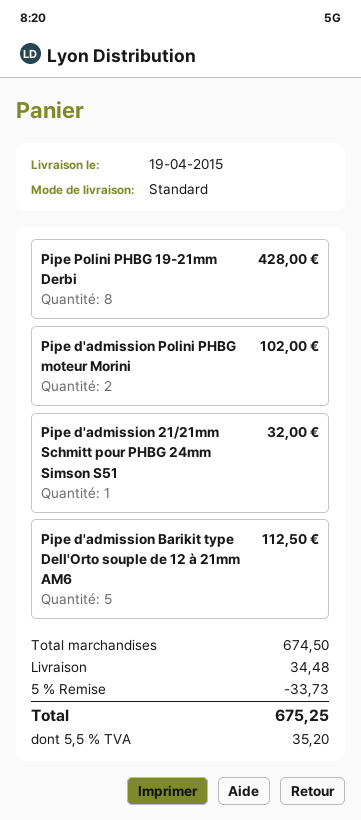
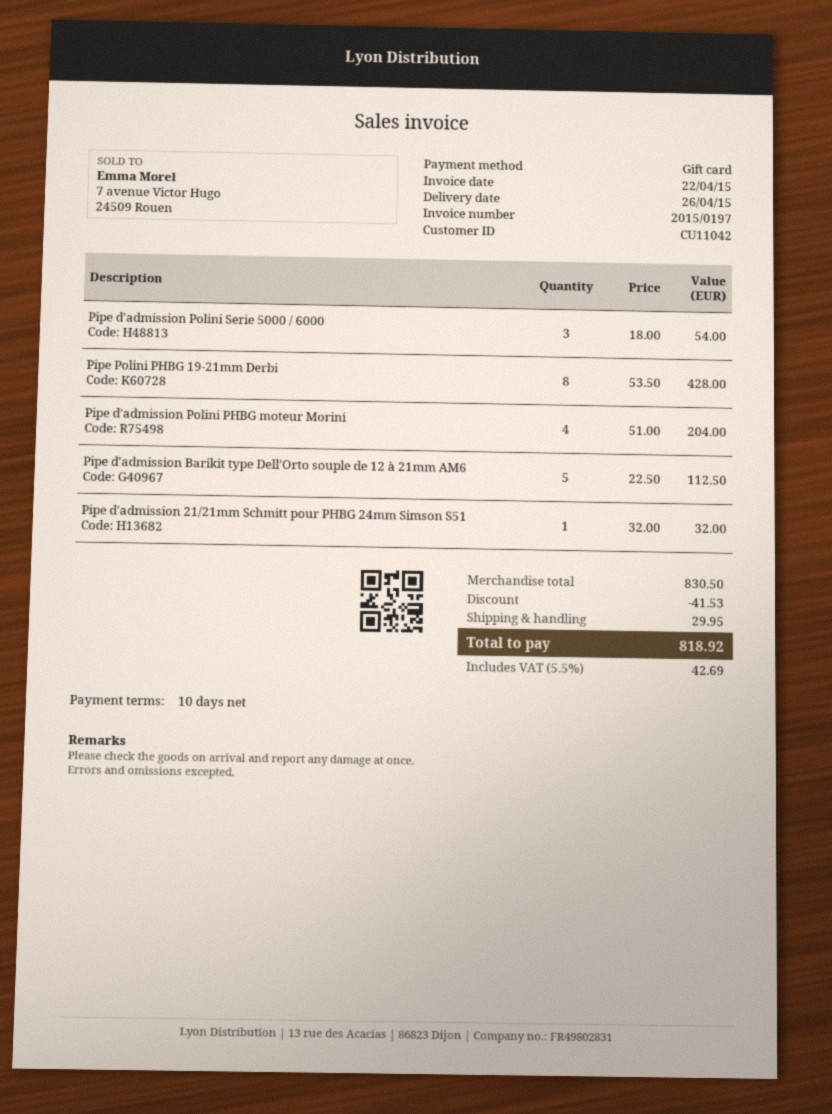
delivery date: 2015-04-19 -> 2015-04-26
Pipe d'admission Polini PHBG moteur Morini: 2 for 102.00 -> 4 for 204.00
Pipe d'admission Polini Serie 5000 / 6000: none -> 3 for 54.00
subtotal: 674.50 -> 830.50
discount: 33.73 -> 41.53
shipping: 34.48 -> 29.95
tax: 5.5% = 35.20 -> 5.5% = 42.69
total: 675.25 -> 818.92

